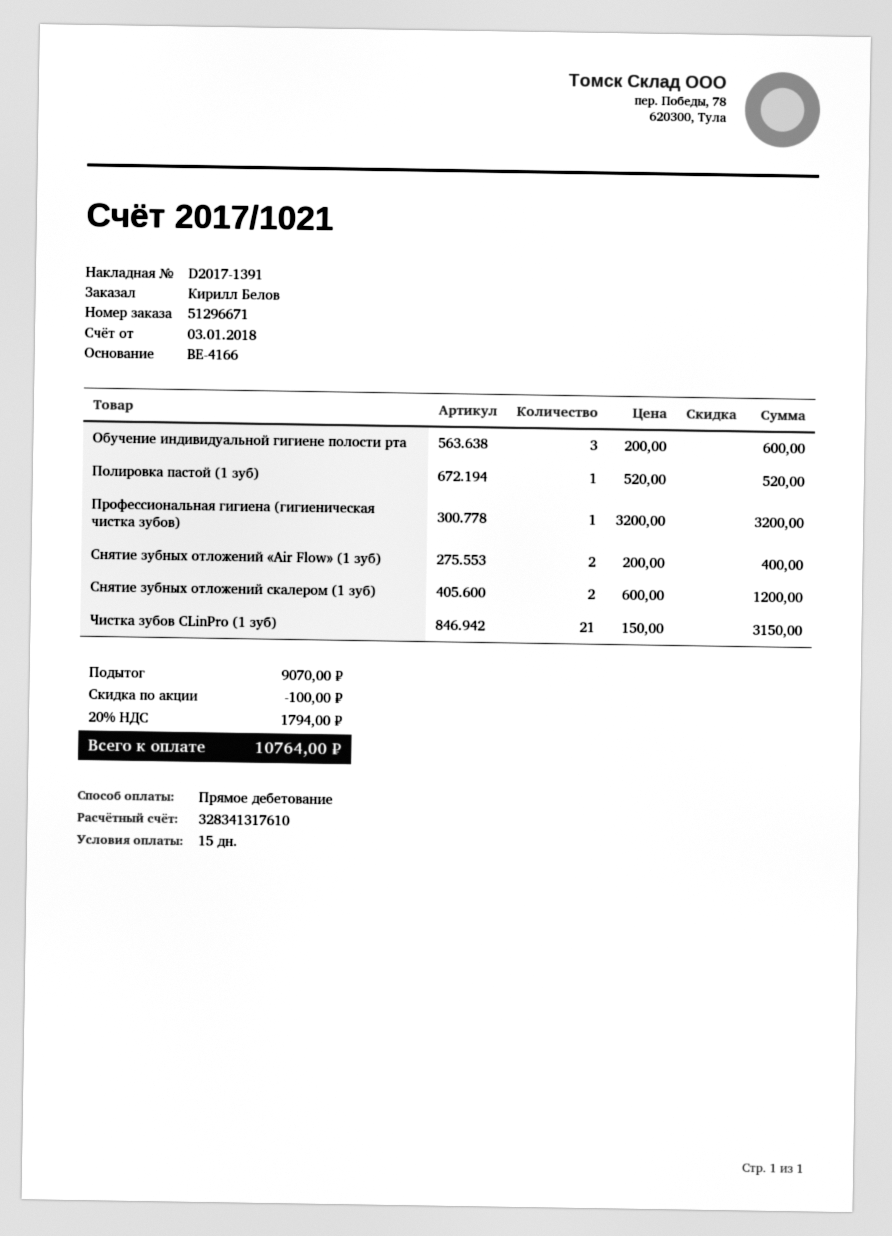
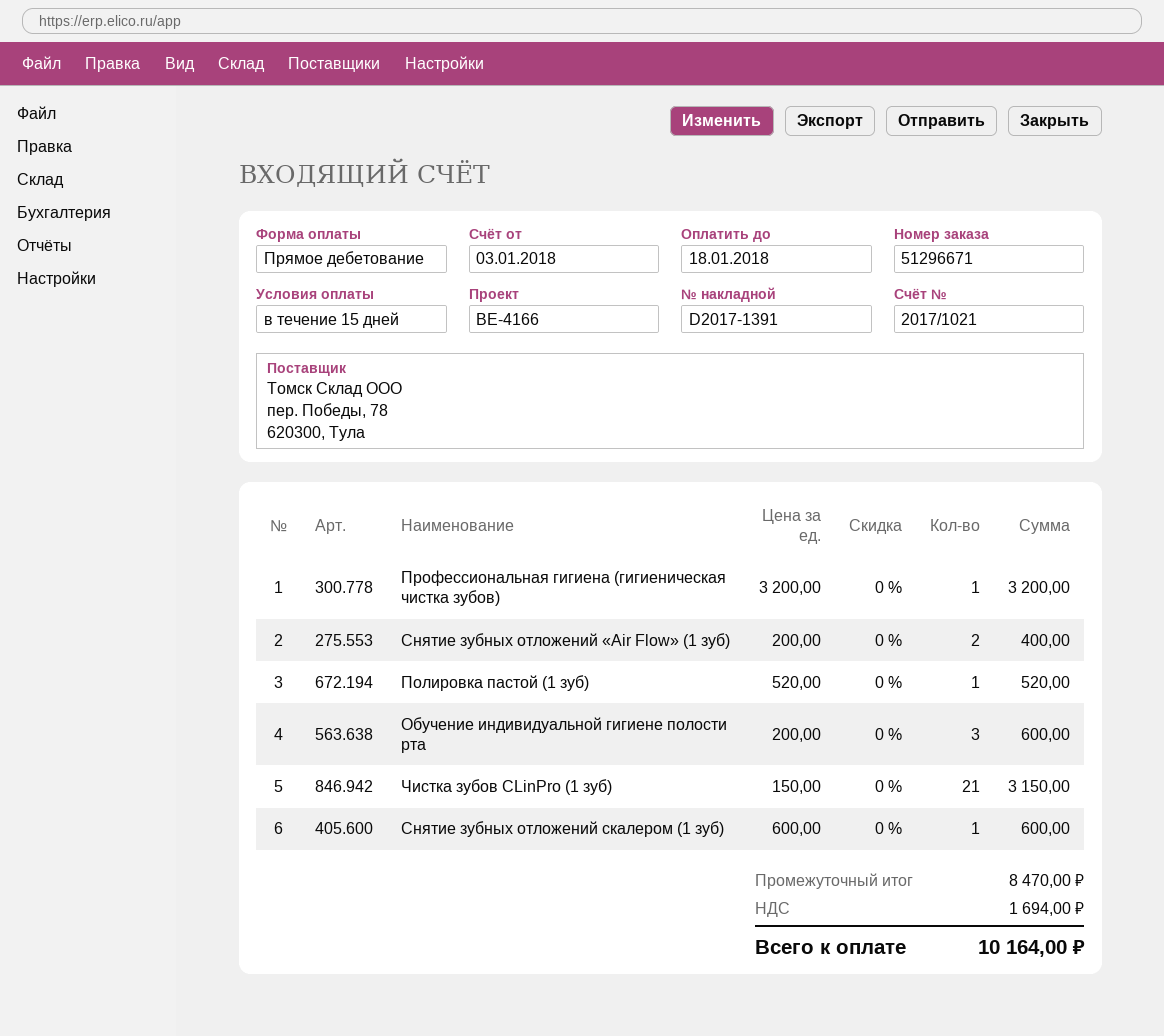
Снятие зубных отложений скалером (1 зуб): 2 x 600.00 = 1200.00 -> 1 x 600.00 = 600.00
subtotal: 9070.00 -> 8470.00
discount: 100.00 -> none
tax: 1794.00 -> 1694.00
total: 10764.00 -> 10164.00

